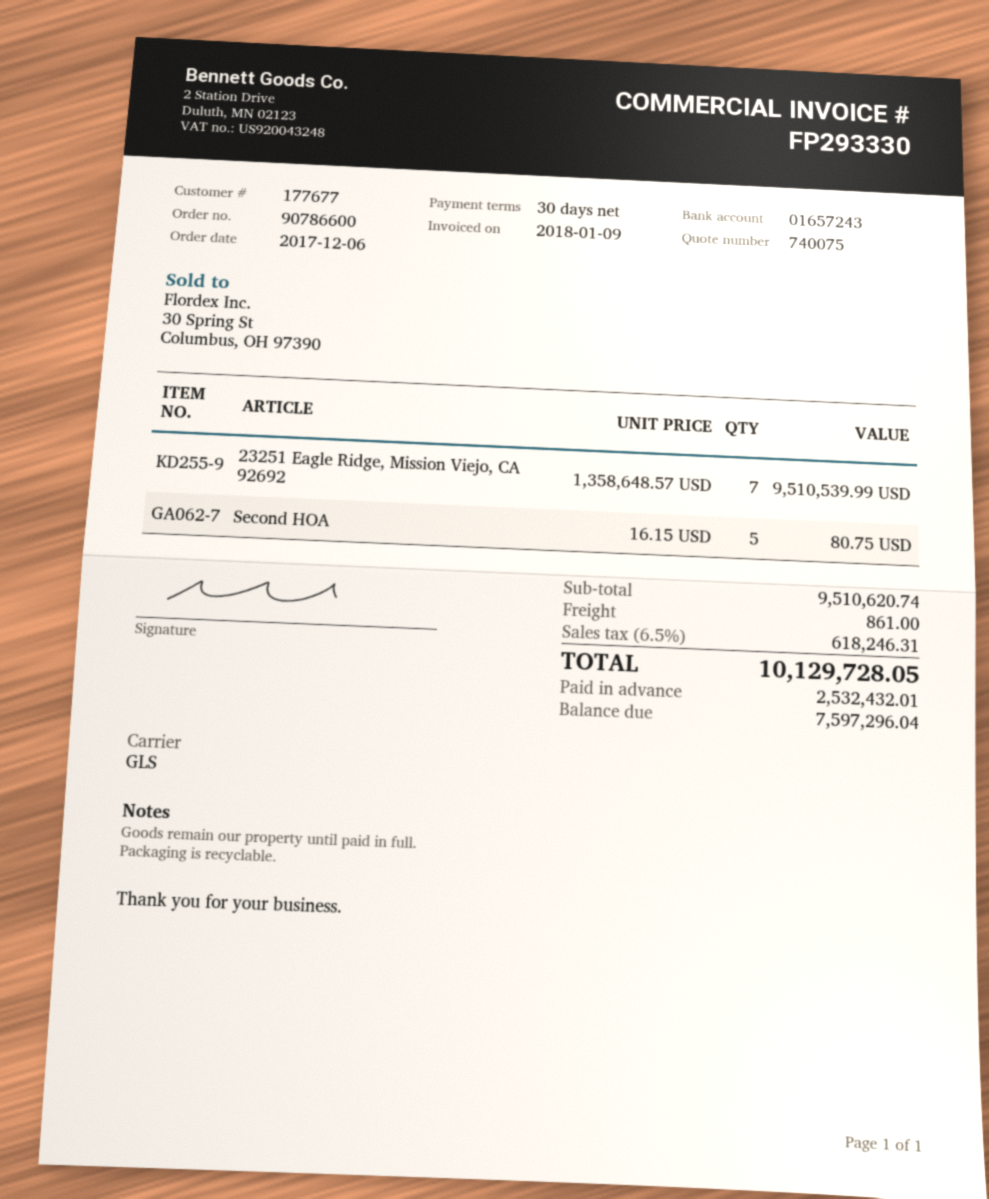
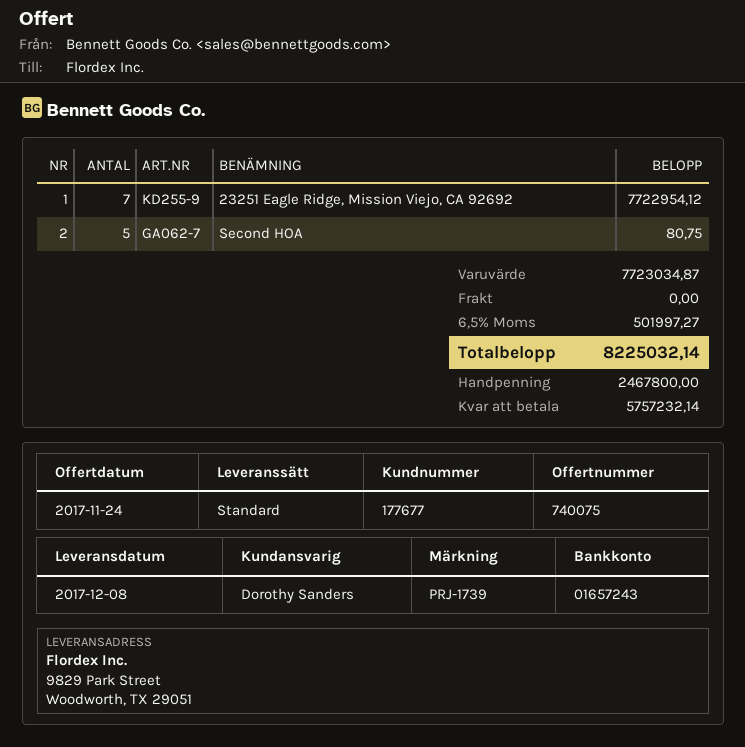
shipping method: GLS -> standard
23251 Eagle Ridge, Mission Viejo, CA 92692: 7 for 9510539.99 -> 7 for 7722954.12
subtotal: 9510620.74 -> 7723034.87
shipping: 861.00 -> 0.00
tax: 6.5% = 618246.31 -> 6.5% = 501997.27
total: 10129728.05 -> 8225032.14
deposit: 2532432.01 -> 2467800.00
balance: 7597296.04 -> 5757232.14

